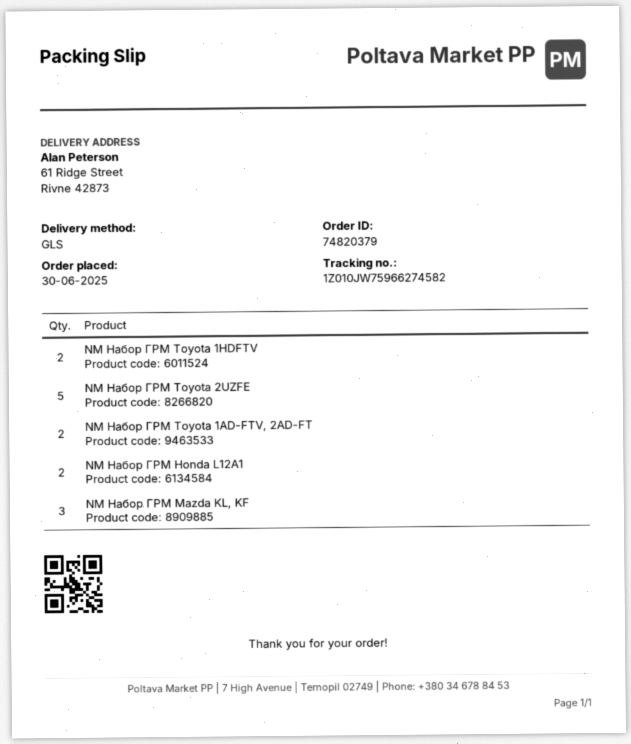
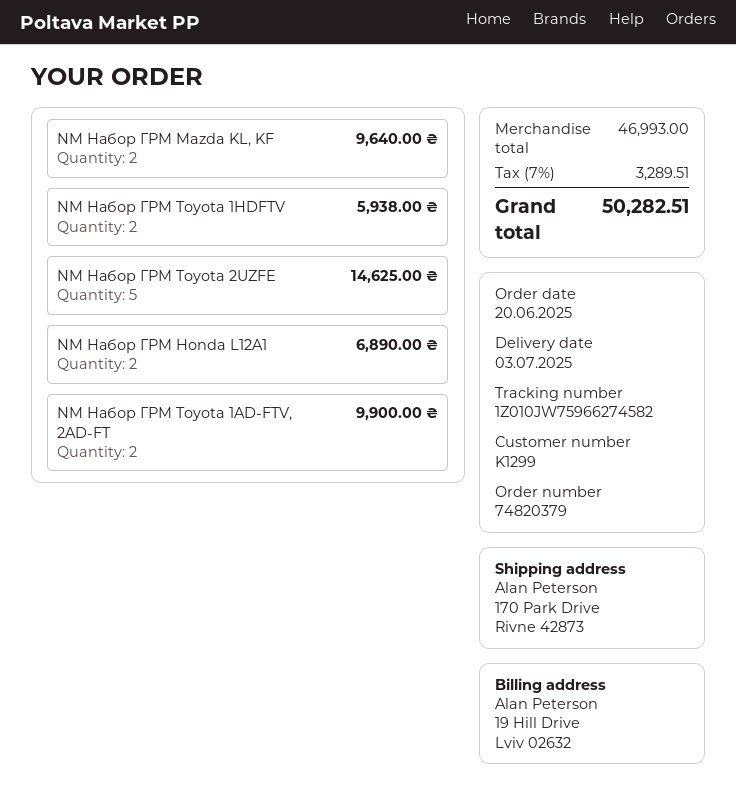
order date: 2025-06-30 -> 2025-06-20
ship to: 61 Ridge Street, Rivne 42873 -> 170 Park Drive, Rivne 42873
NM Набор ГРМ Mazda KL, KF: 3 -> 2

